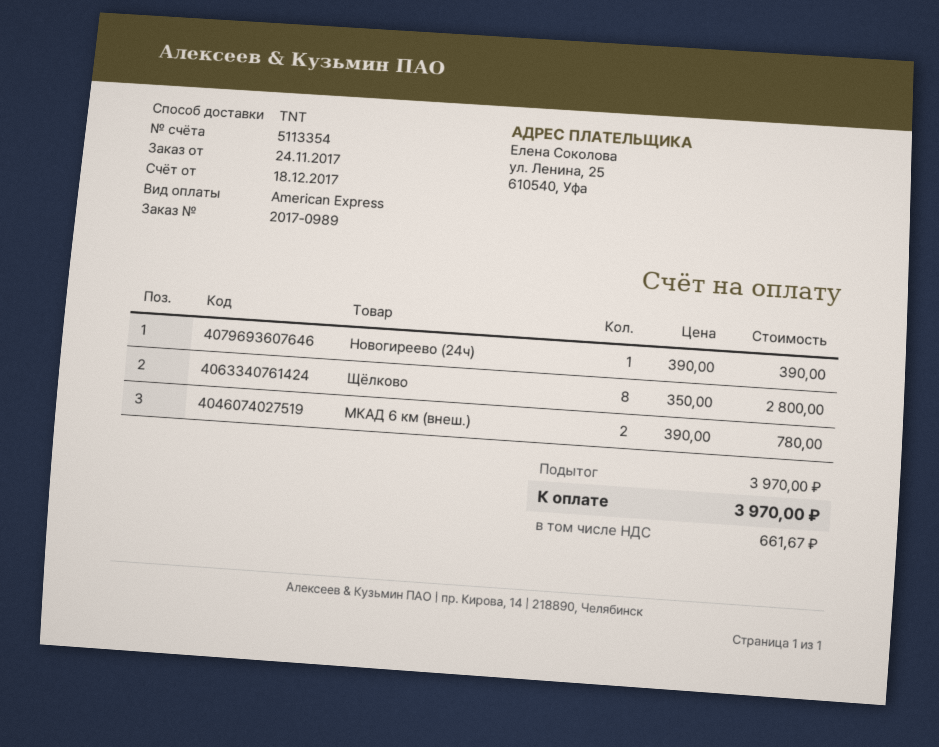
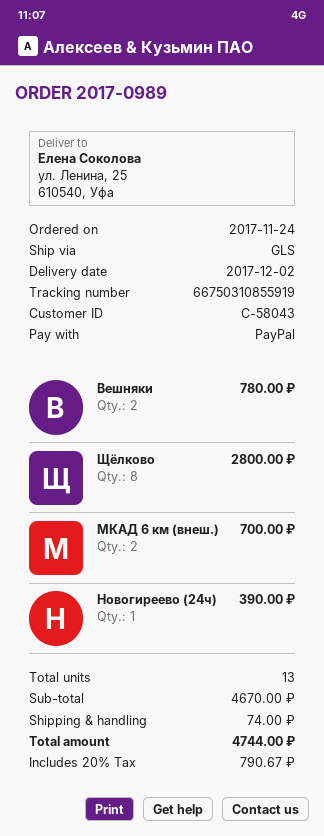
payment method: American Express -> PayPal
shipping method: TNT -> GLS
МКАД 6 км (внеш.): 2 for 780.00 -> 2 for 700.00
Вешняки: none -> 2 for 780.00
subtotal: 3970.00 -> 4670.00
shipping: none -> 74.00
tax: 661.67 -> 790.67
total: 3970.00 -> 4744.00

